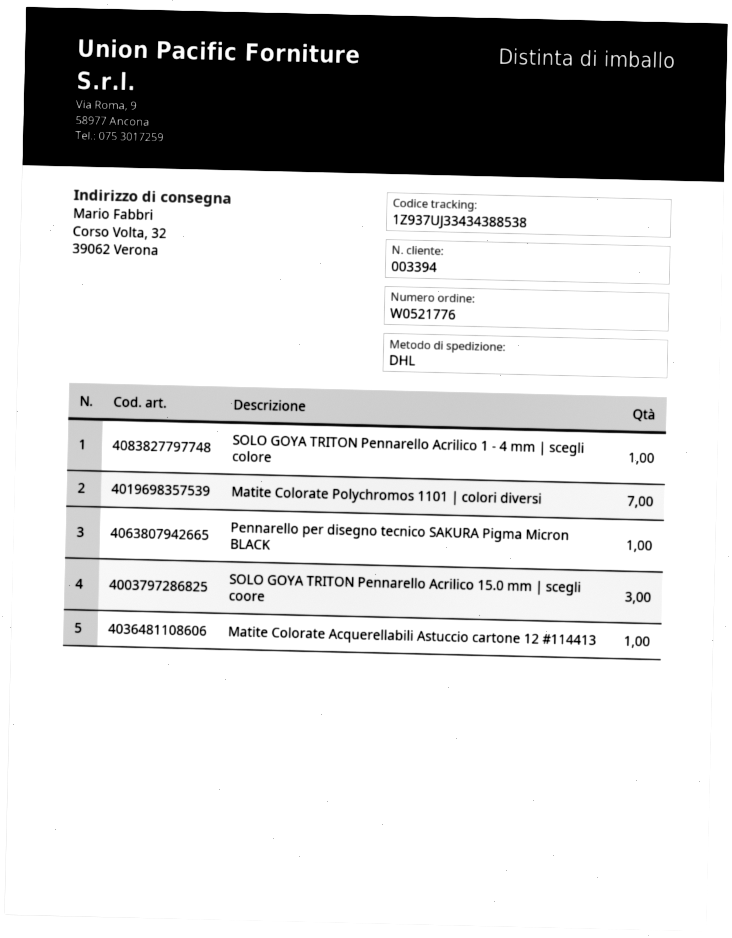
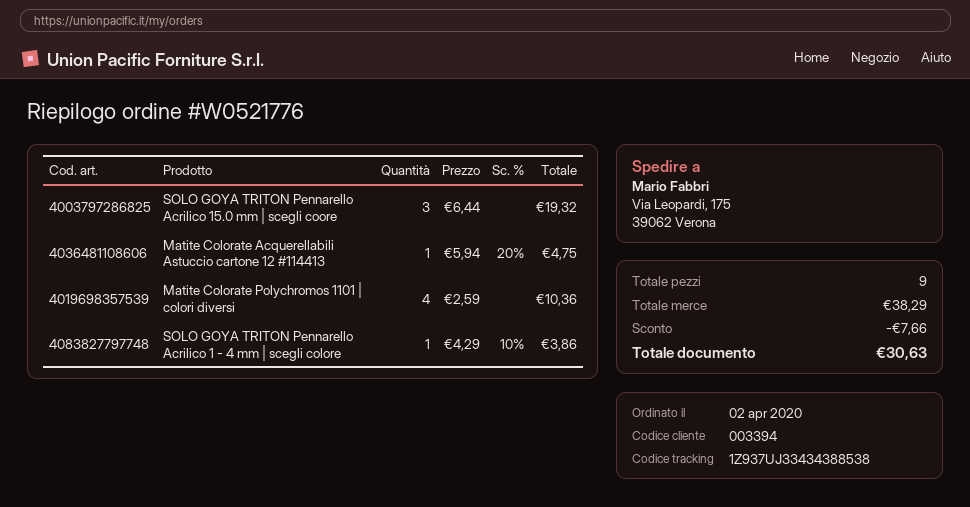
ship to: Corso Volta, 32, 39062 Verona -> Via Leopardi, 175, 39062 Verona
Matite Colorate Polychromos 1101 | colori diversi: 7 -> 4
Pennarello per disegno tecnico SAKURA Pigma Micron BLACK: 1 -> none

